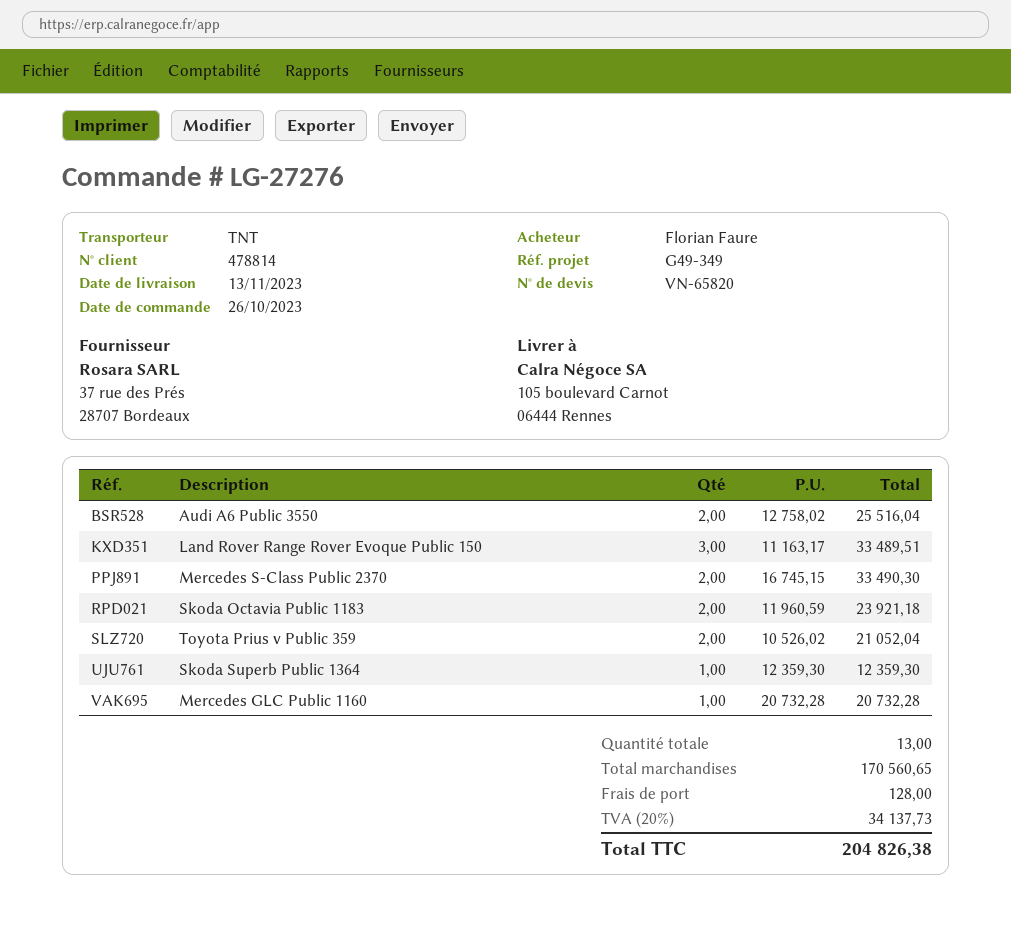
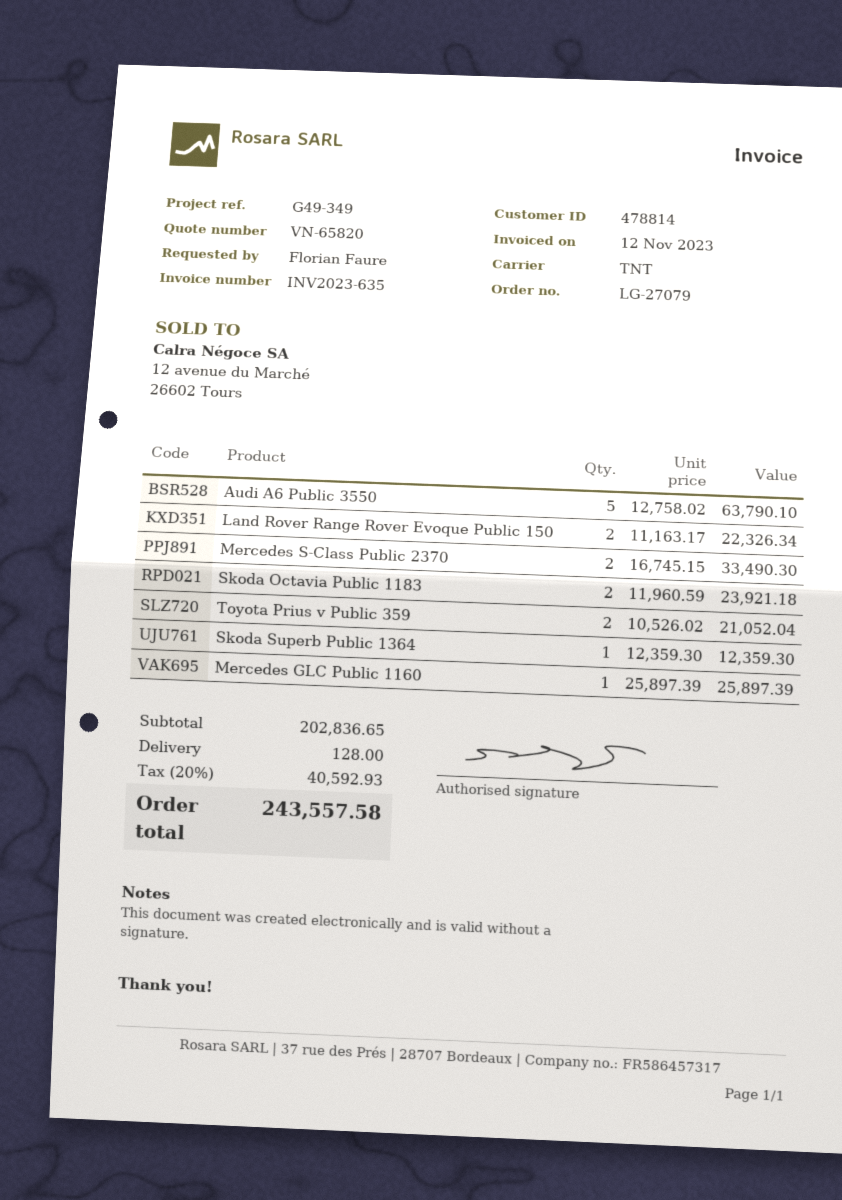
order number: LG-27276 -> LG-27079
Audi A6 Public 3550: 2 x 12758.02 = 25516.04 -> 5 x 12758.02 = 63790.10
Land Rover Range Rover Evoque Public 150: 3 x 11163.17 = 33489.51 -> 2 x 11163.17 = 22326.34
Mercedes GLC Public 1160: 1 x 20732.28 = 20732.28 -> 1 x 25897.39 = 25897.39
subtotal: 170560.65 -> 202836.65
tax: 20% = 34137.73 -> 20% = 40592.93
total: 204826.38 -> 243557.58

